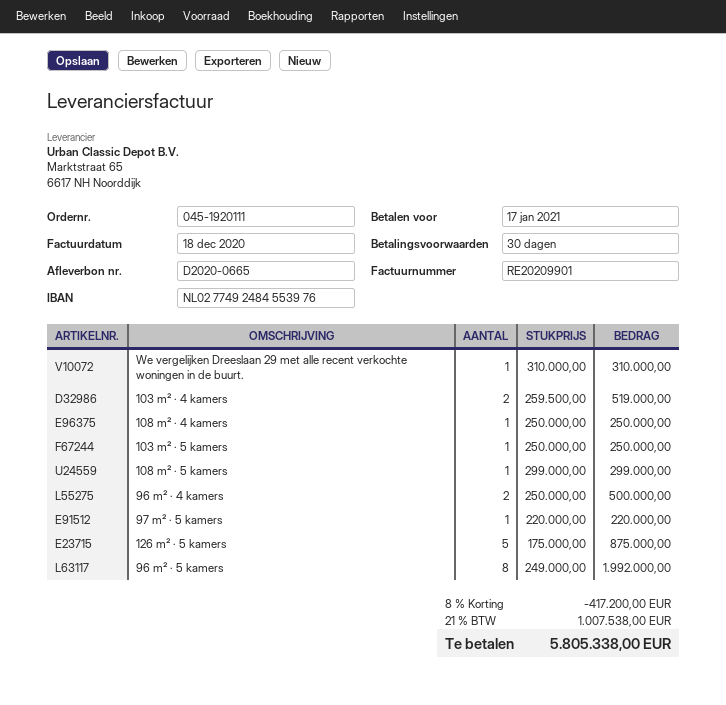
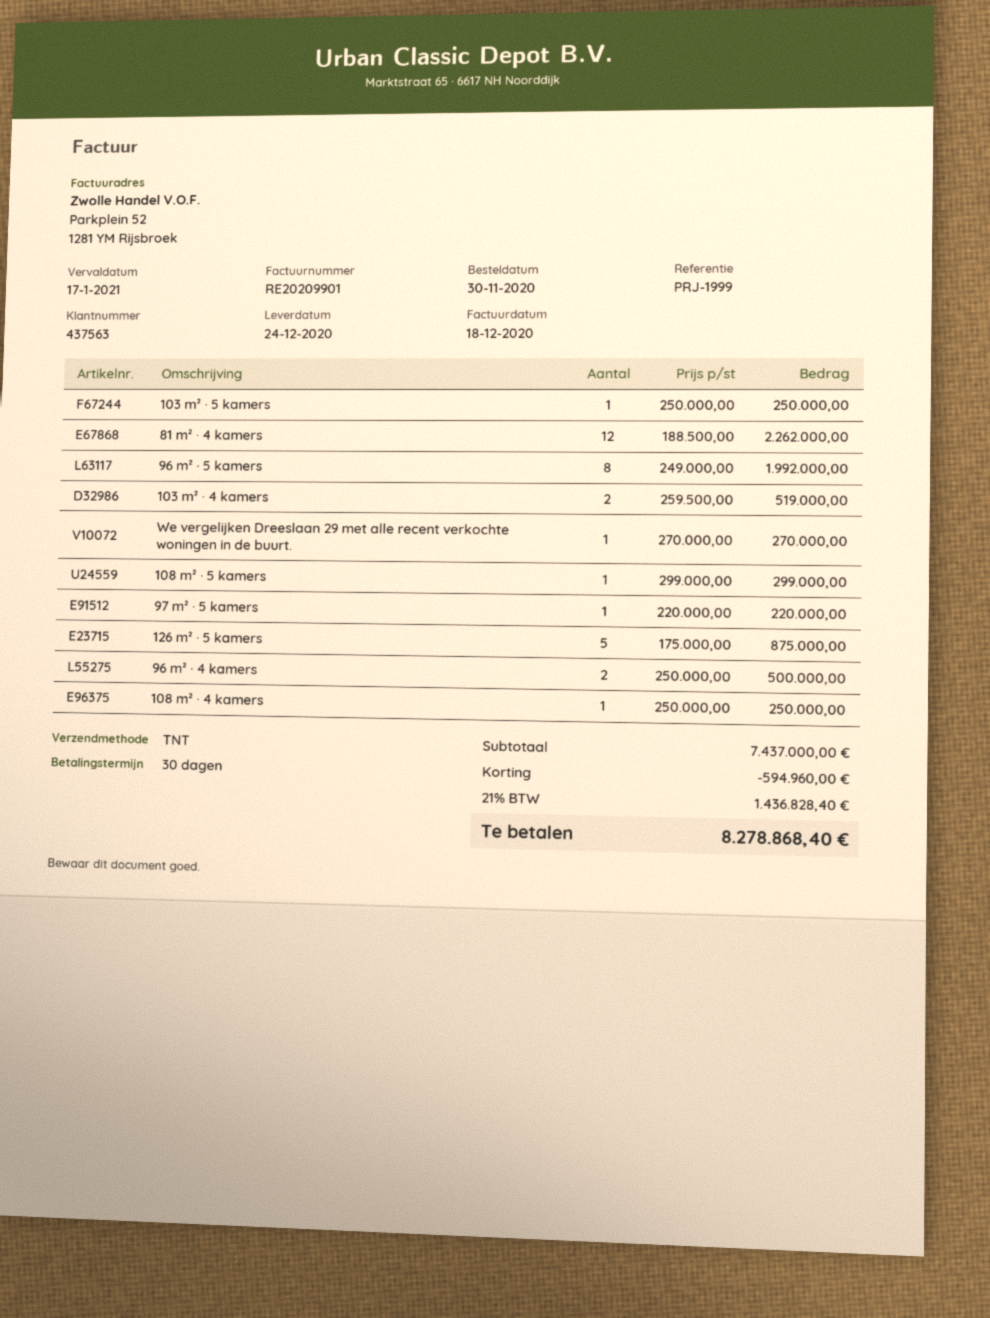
We vergelijken Dreeslaan 29 met alle recent verkochte woningen in de buurt.: 1 x 310000.00 = 310000.00 -> 1 x 270000.00 = 270000.00
81 m² · 4 kamers: none -> 12 x 188500.00 = 2262000.00
discount: 417200.00 -> 594960.00
tax: 21% = 1007538.00 -> 21% = 1436828.40
total: 5805338.00 -> 8278868.40

